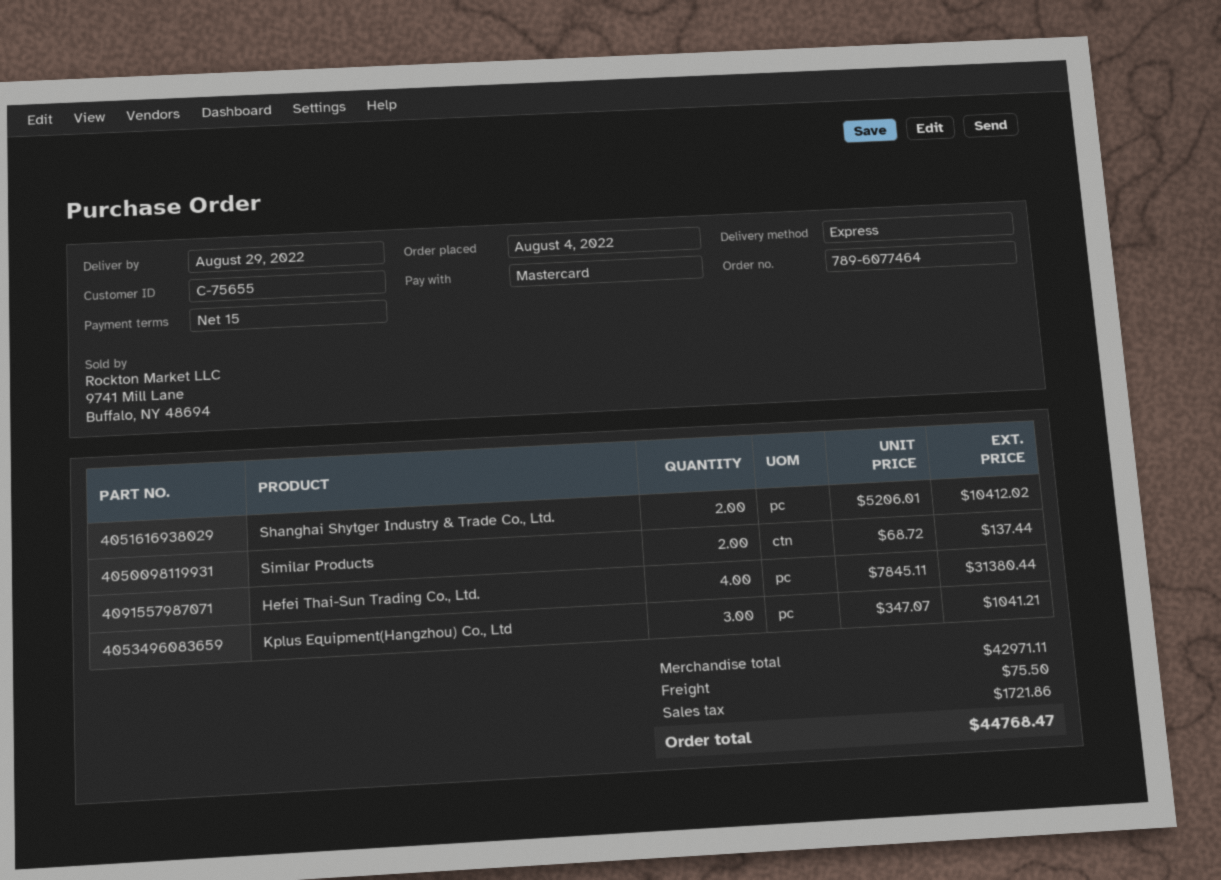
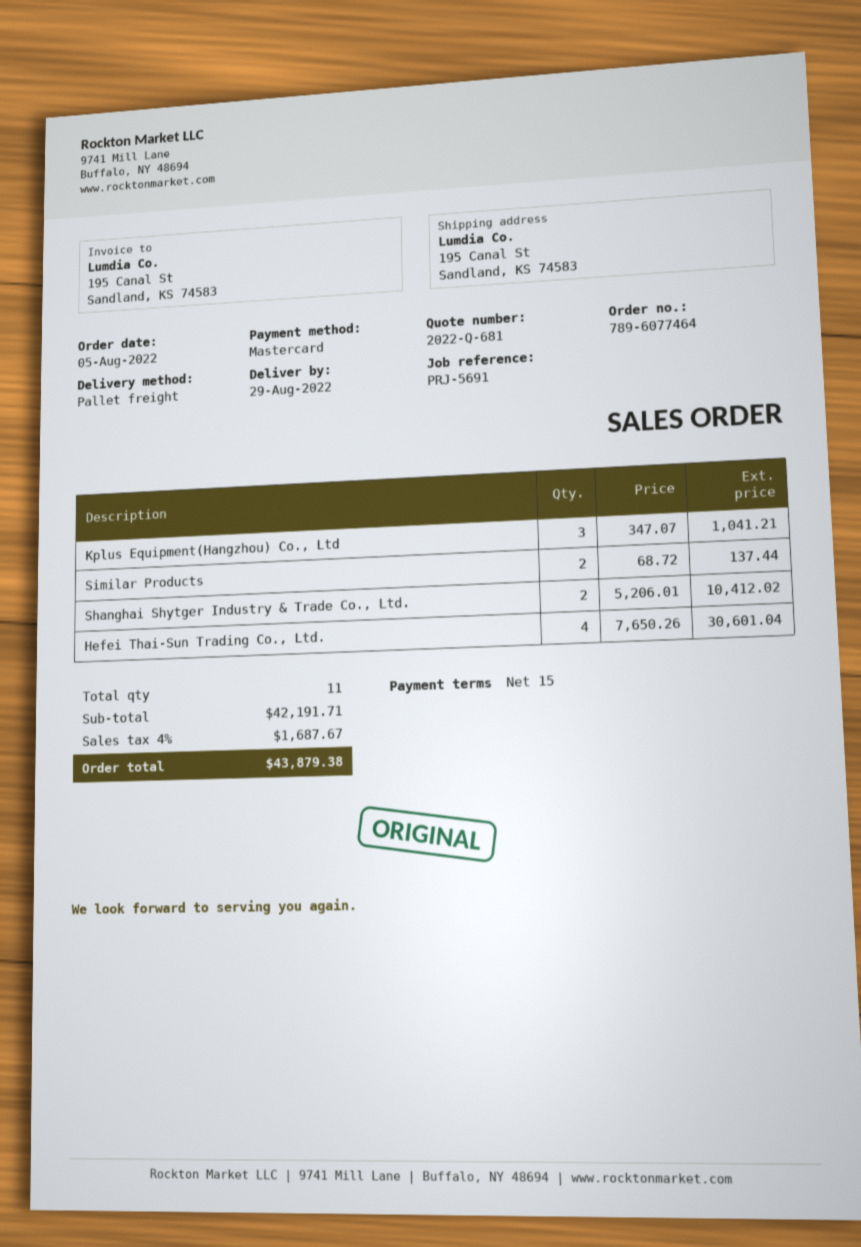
order date: 2022-08-04 -> 2022-08-05
shipping method: express -> pallet freight
Hefei Thai-Sun Trading Co., Ltd.: 4 x 7845.11 = 31380.44 -> 4 x 7650.26 = 30601.04
subtotal: 42971.11 -> 42191.71
shipping: 75.50 -> none
tax: 1721.86 -> 1687.67
total: 44768.47 -> 43879.38

